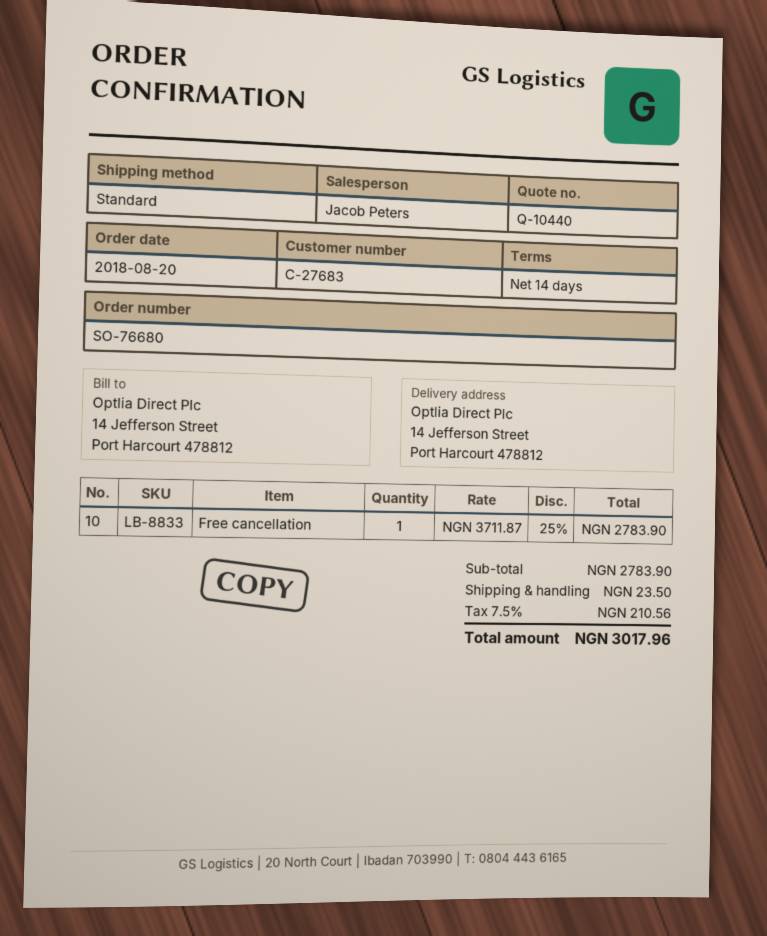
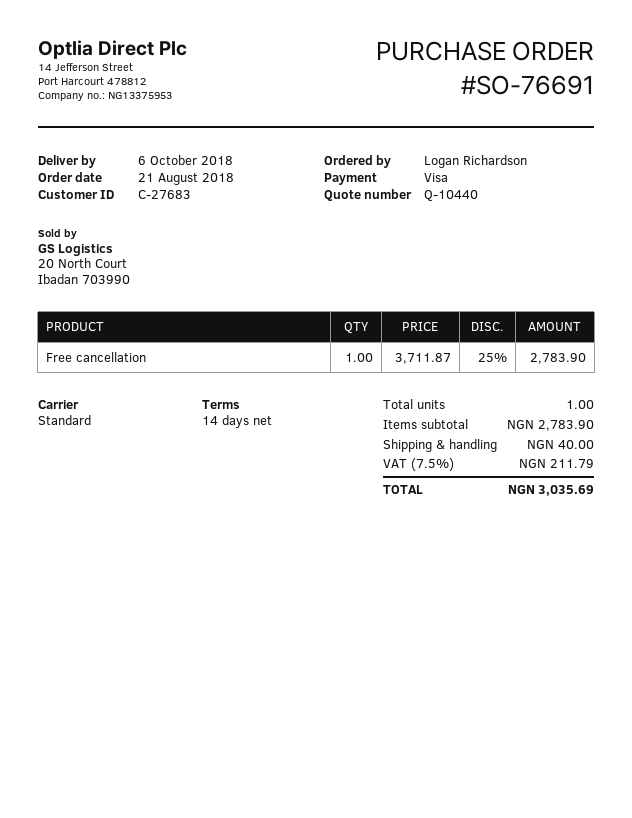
order number: SO-76680 -> SO-76691
order date: 2018-08-20 -> 2018-08-21
shipping: 23.50 -> 40.00
tax: 7.5% = 210.56 -> 7.5% = 211.79
total: 3017.96 -> 3035.69

